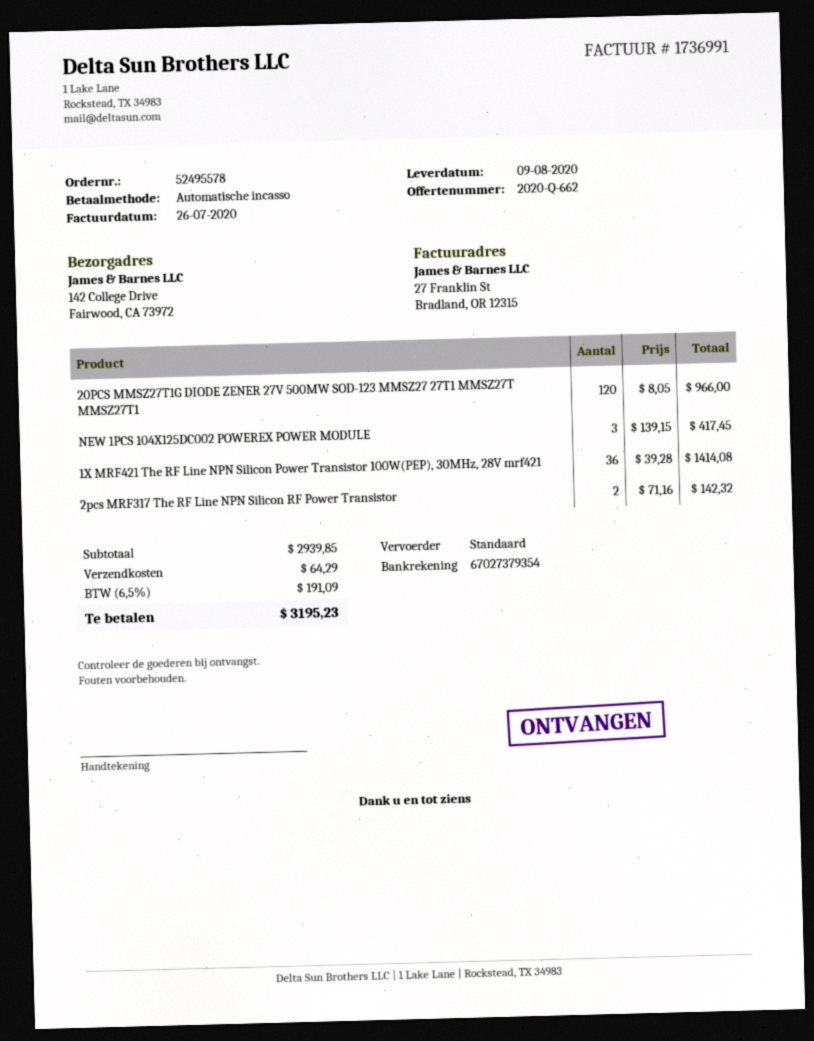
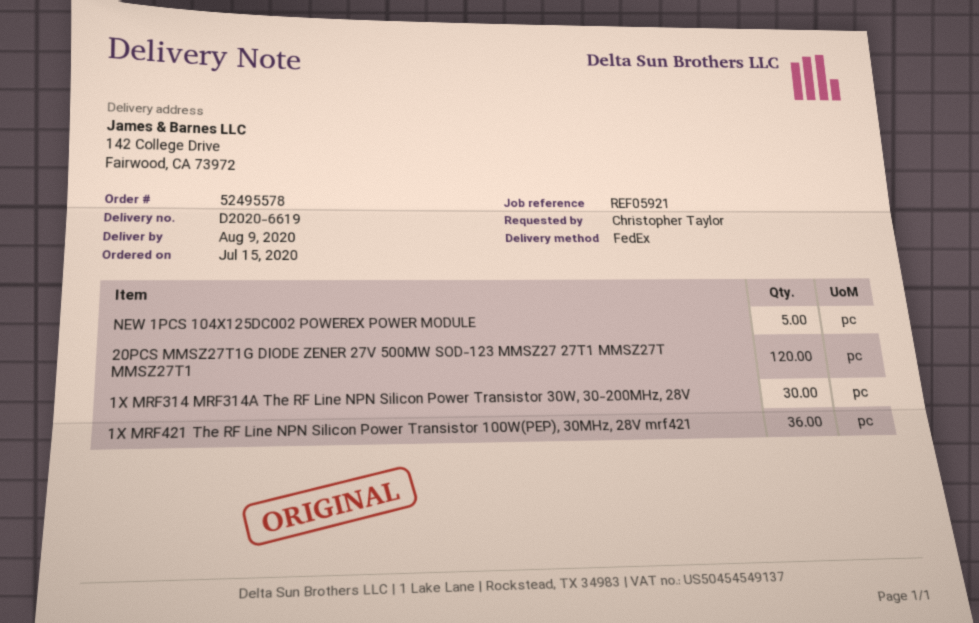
shipping method: standard -> FedEx
NEW 1PCS 104X125DC002 POWEREX POWER MODULE: 3 -> 5
2pcs MRF317 The RF Line NPN Silicon RF Power Transistor: 2 -> none
1X MRF314 MRF314A The RF Line NPN Silicon Power Transistor 30W, 30-200MHz, 28V: none -> 30

